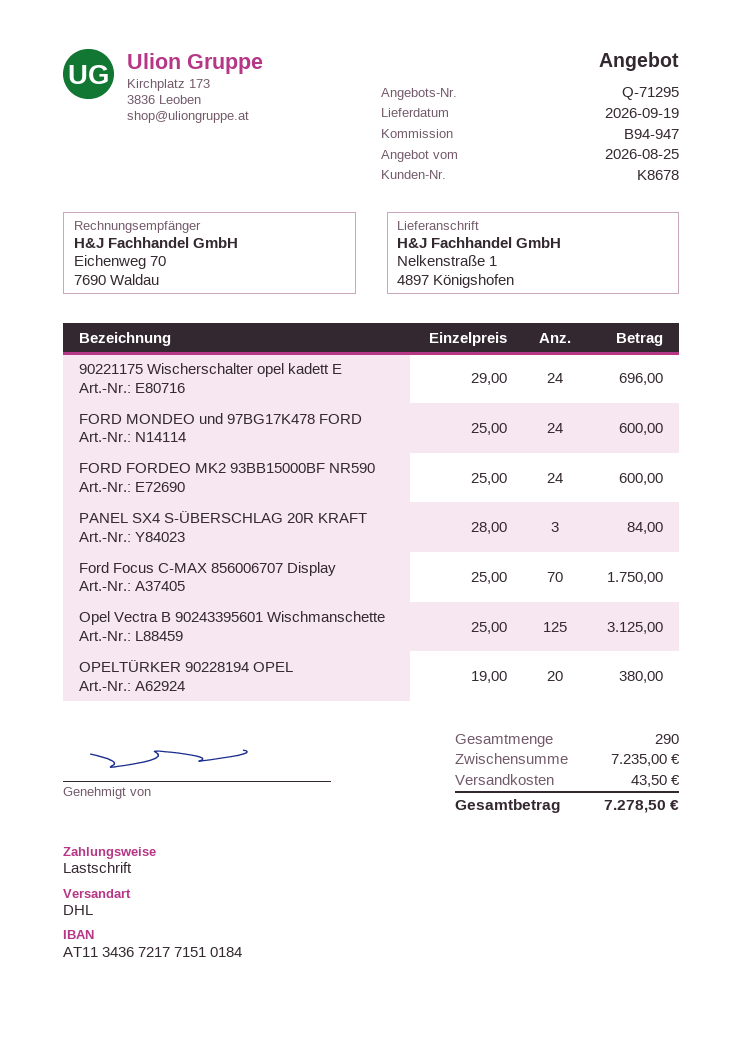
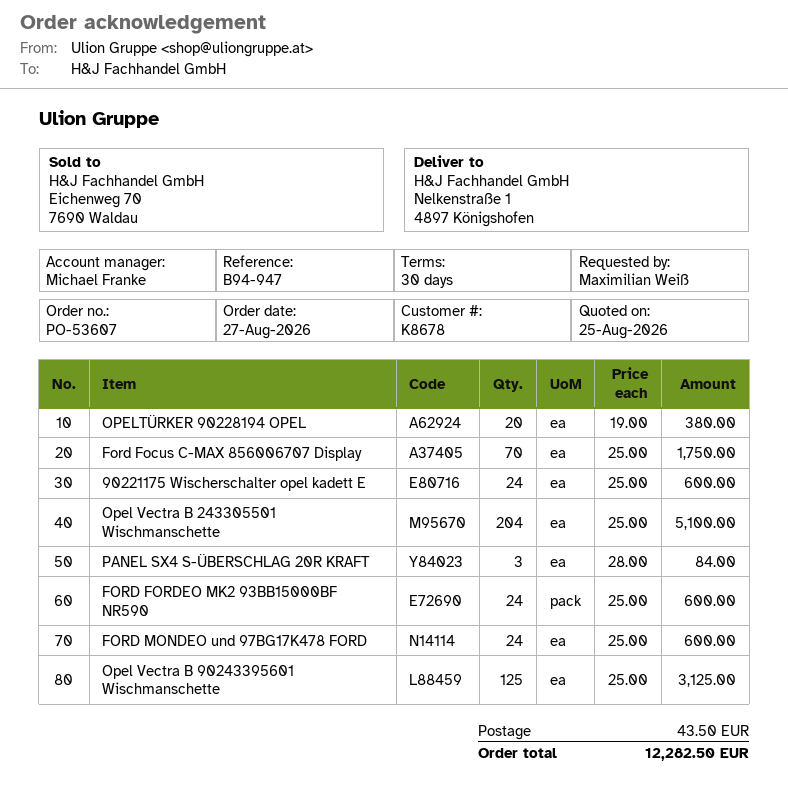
90221175 Wischerschalter opel kadett E: 24 x 29.00 = 696.00 -> 24 x 25.00 = 600.00
Opel Vectra B 243305501 Wischmanschette: none -> 204 x 25.00 = 5100.00
total: 7278.50 -> 12282.50

